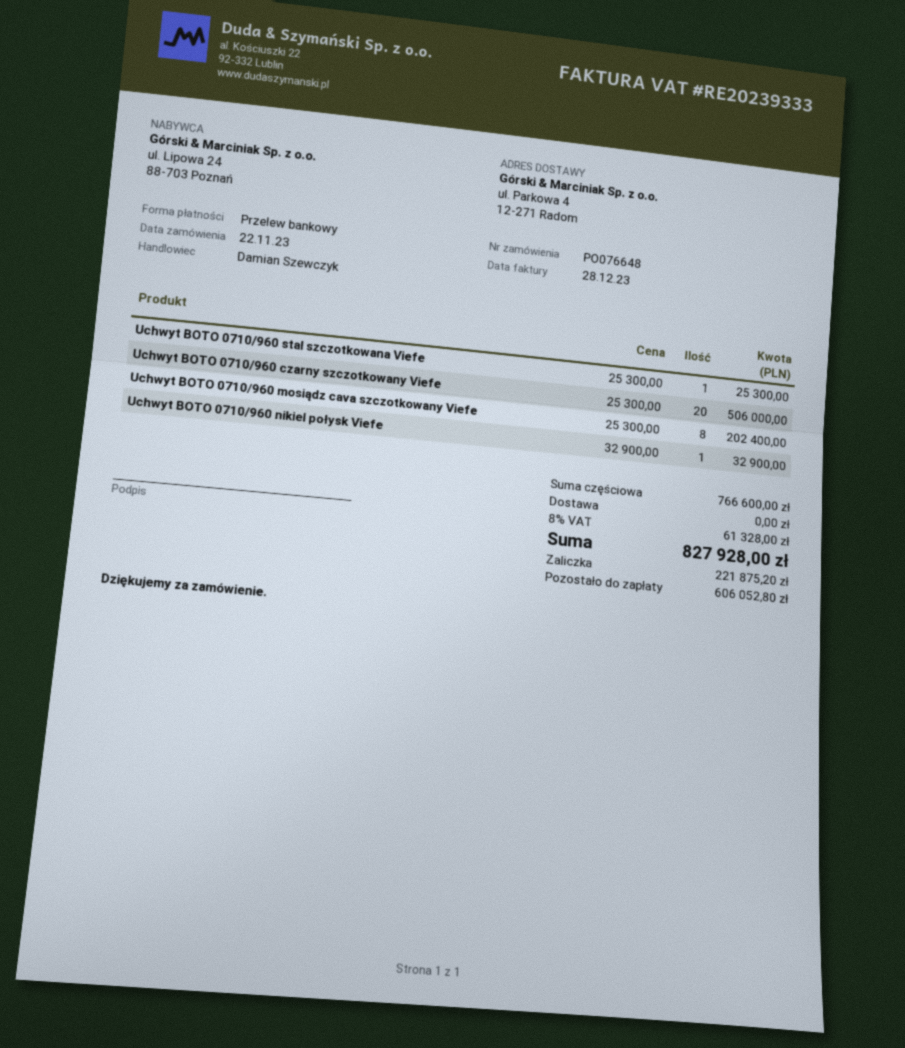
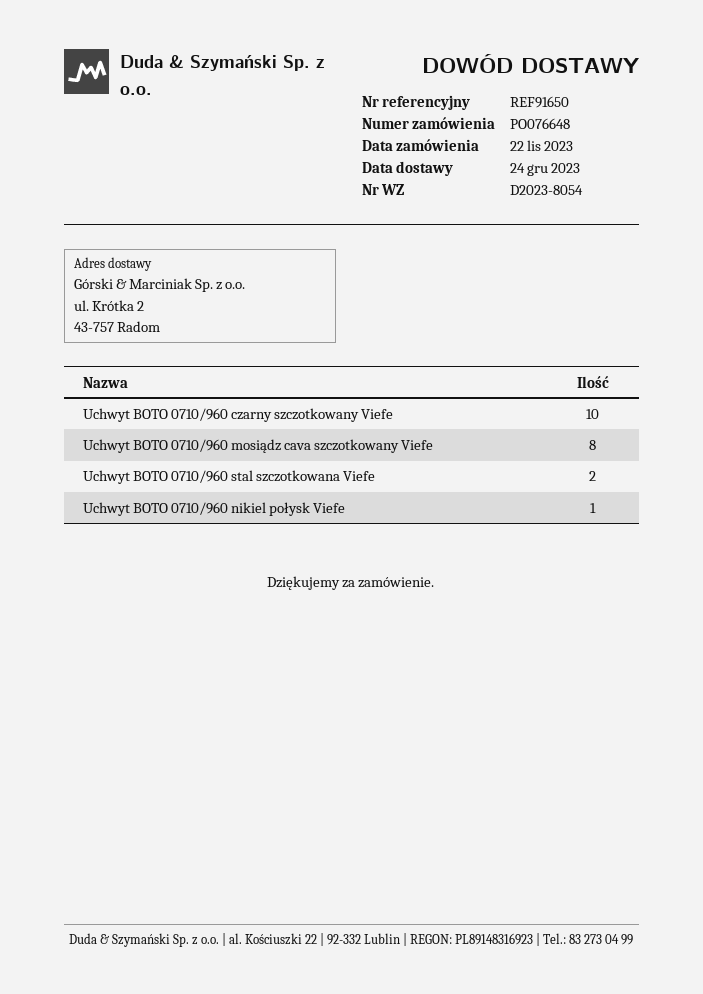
ship to: ul. Parkowa 4, 12-271 Radom -> ul. Krótka 2, 43-757 Radom
Uchwyt BOTO 0710/960 stal szczotkowana Viefe: 1 -> 2
Uchwyt BOTO 0710/960 czarny szczotkowany Viefe: 20 -> 10

